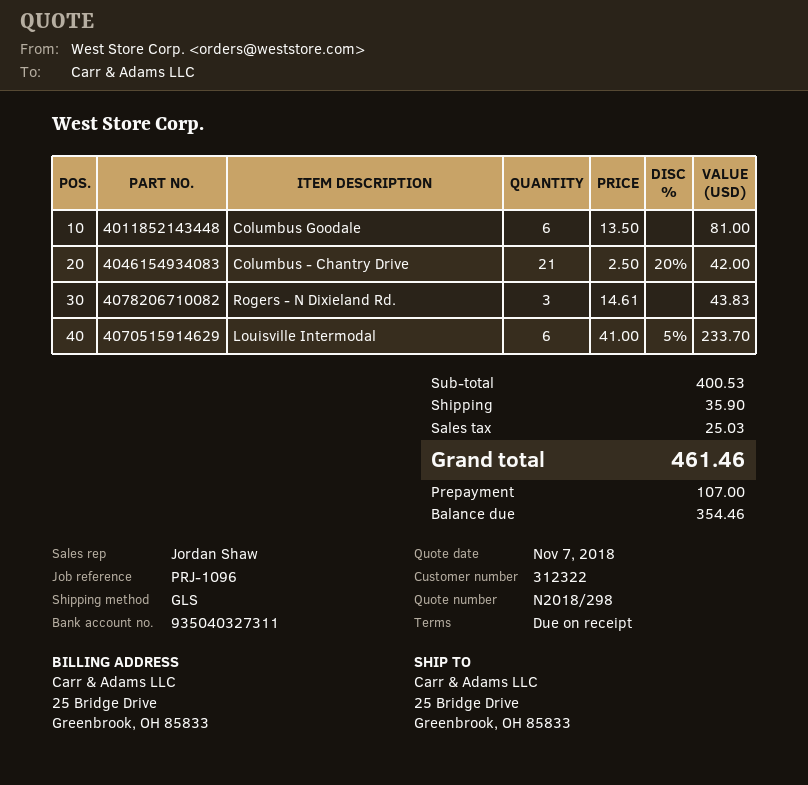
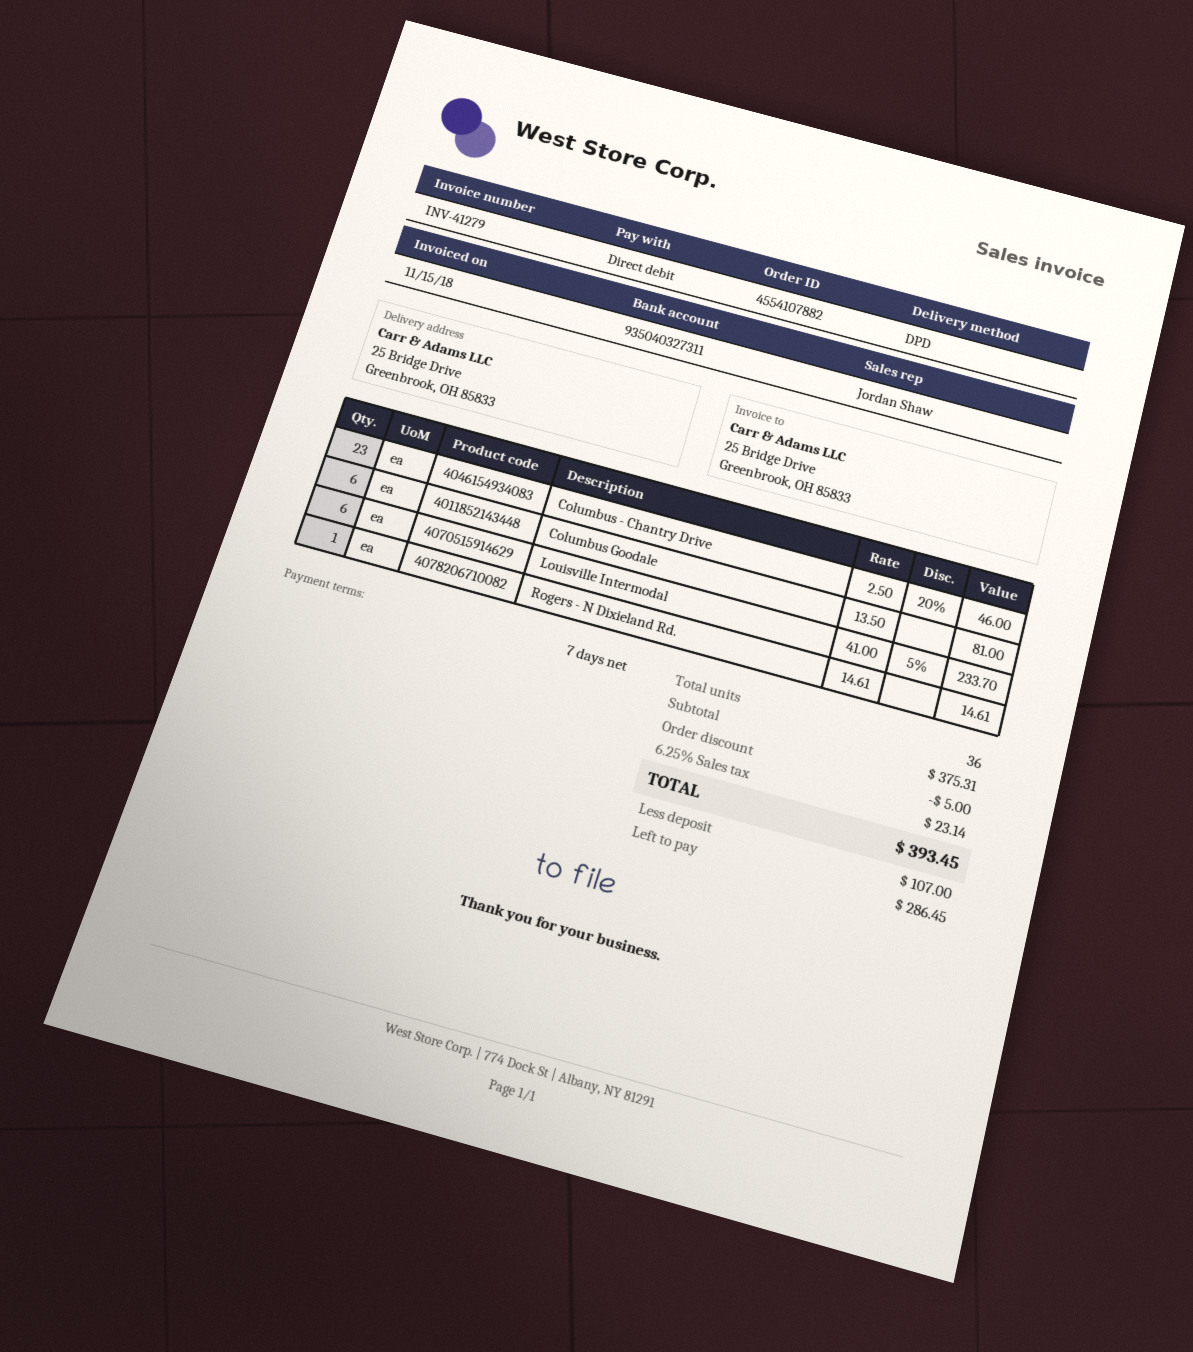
payment terms: on receipt -> 7 days
shipping method: GLS -> DPD
Columbus - Chantry Drive: 21 x 2.50 - 20% = 42.00 -> 23 x 2.50 - 20% = 46.00
Rogers - N Dixieland Rd.: 3 x 14.61 = 43.83 -> 1 x 14.61 = 14.61
subtotal: 400.53 -> 375.31
discount: none -> 5.00
shipping: 35.90 -> none
tax: 25.03 -> 23.14
total: 461.46 -> 393.45
balance: 354.46 -> 286.45

